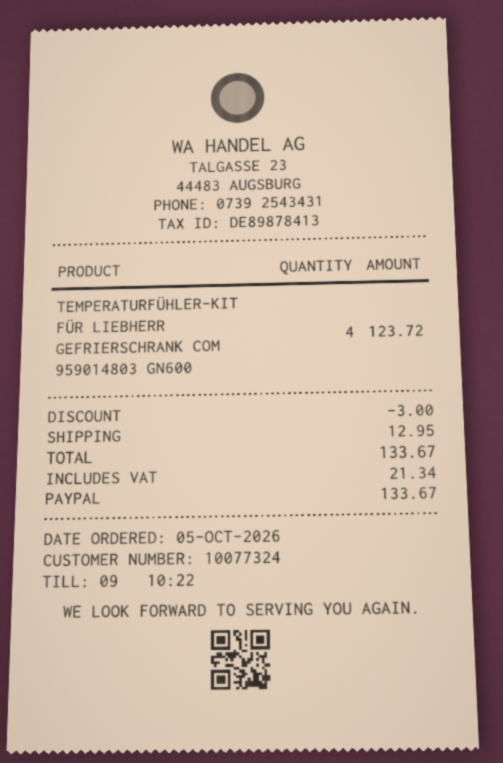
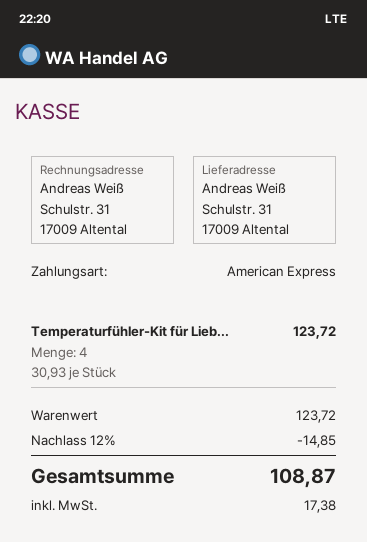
payment method: PayPal -> American Express
discount: 3.00 -> 14.85
shipping: 12.95 -> none
tax: 21.34 -> 17.38
total: 133.67 -> 108.87

